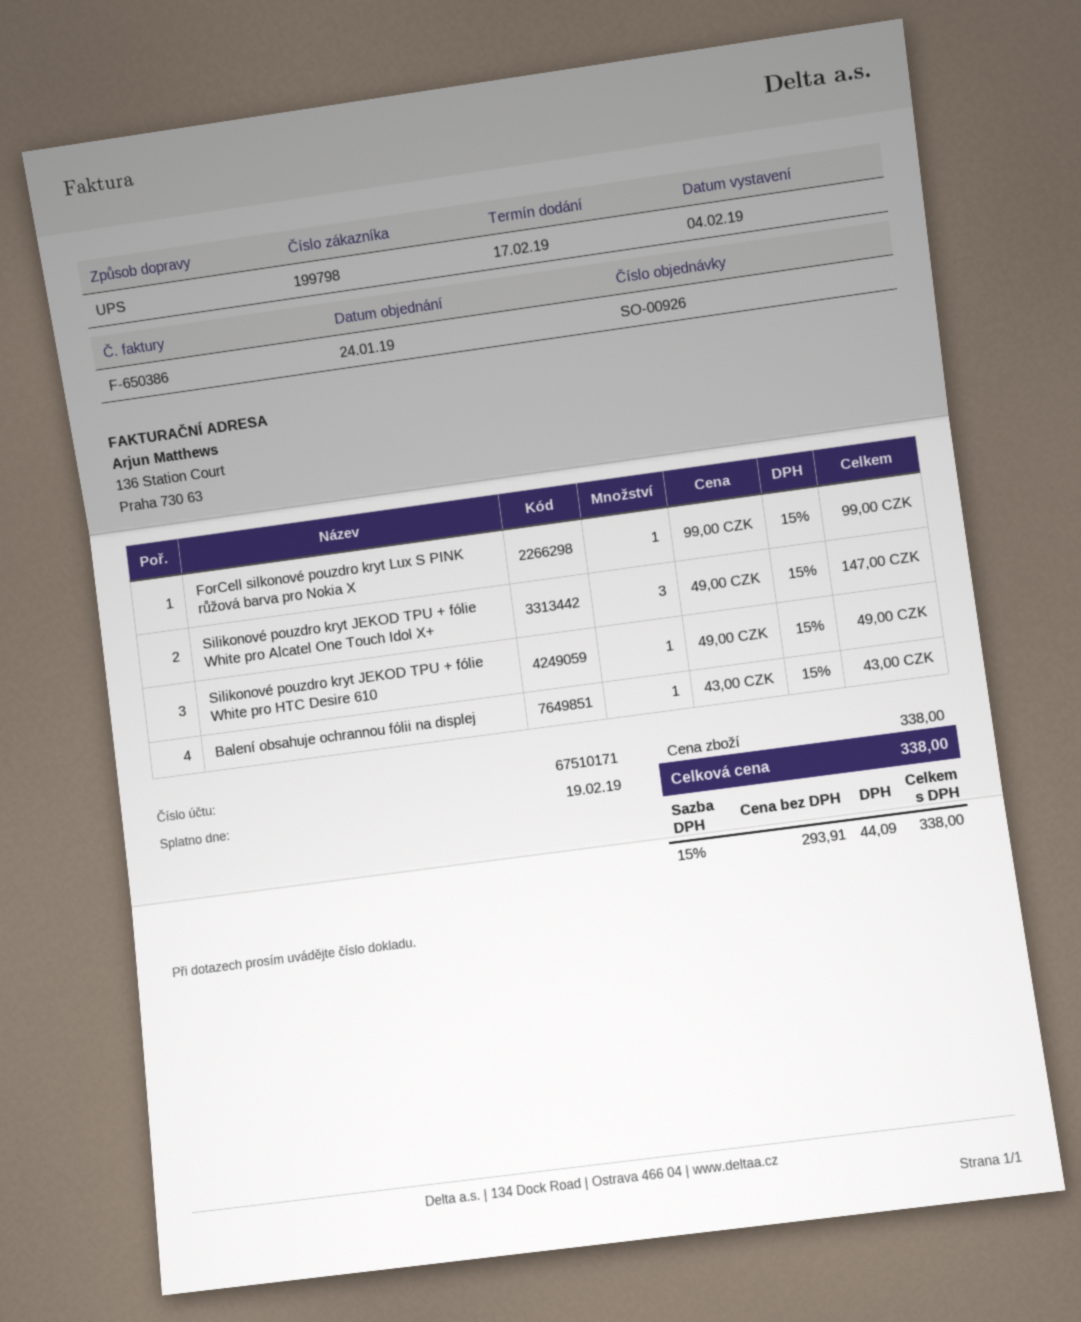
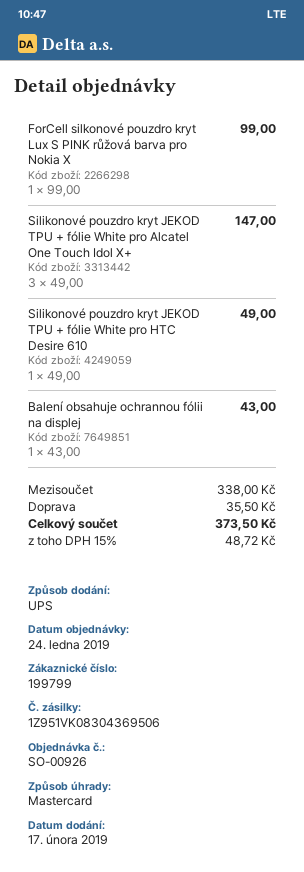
customer number: 199798 -> 199799
shipping: none -> 35.50
tax: 15% = 44.09 -> 15% = 48.72
total: 338.00 -> 373.50

